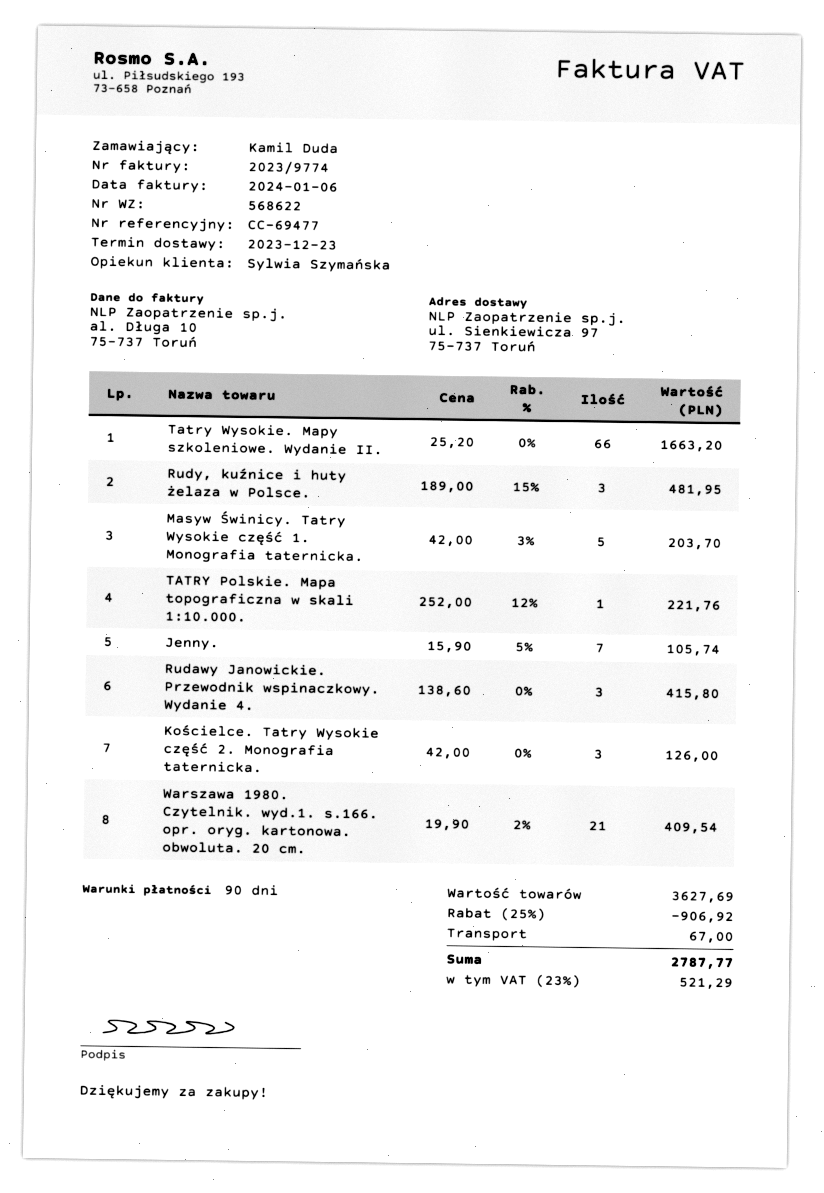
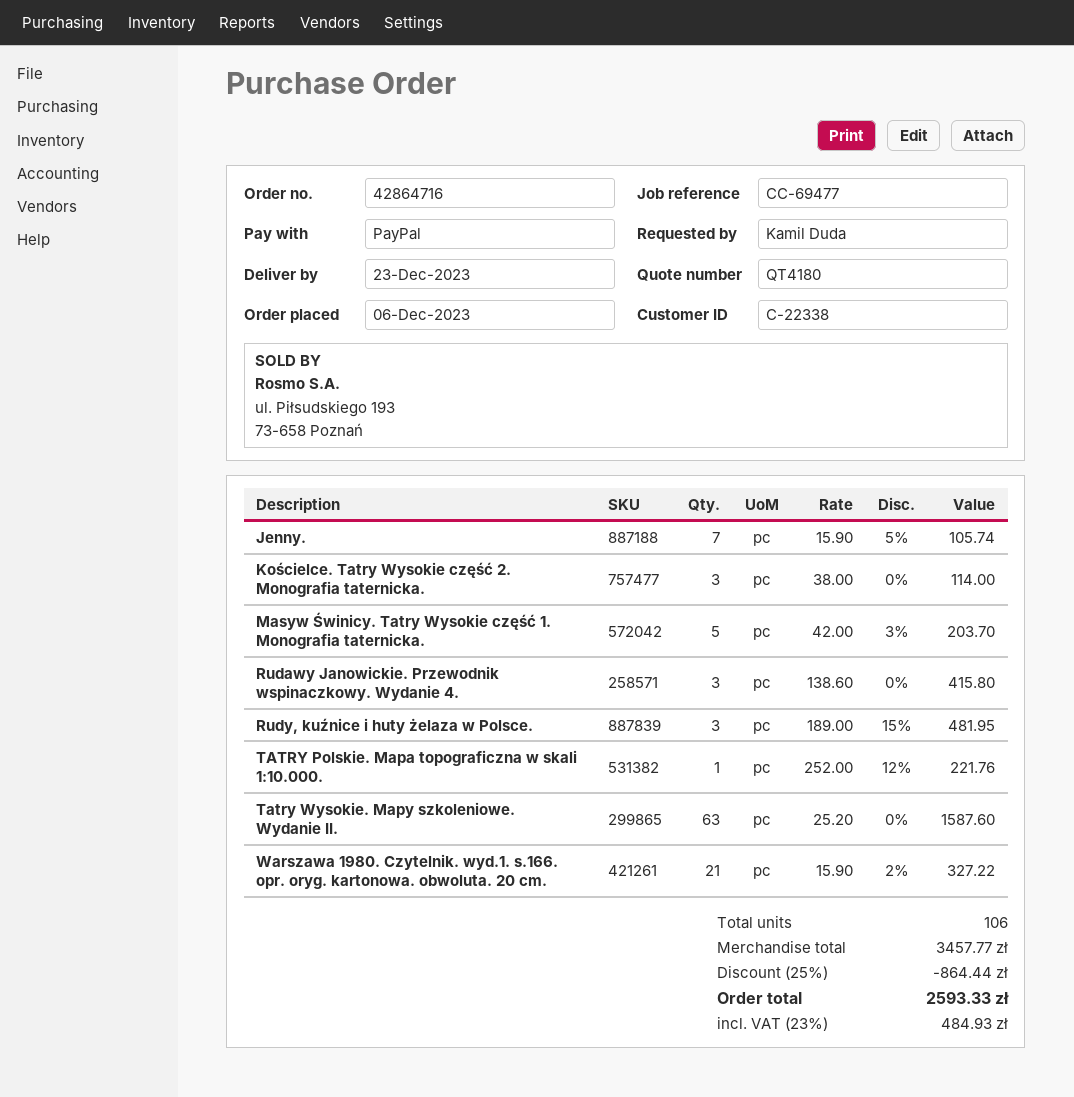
Tatry Wysokie. Mapy szkoleniowe. Wydanie II.: 66 x 25.20 = 1663.20 -> 63 x 25.20 = 1587.60
Kościelce. Tatry Wysokie część 2. Monografia taternicka.: 3 x 42.00 = 126.00 -> 3 x 38.00 = 114.00
Warszawa 1980. Czytelnik. wyd.1. s.166. opr. oryg. kartonowa. obwoluta. 20 cm.: 21 x 19.90 - 2% = 409.54 -> 21 x 15.90 - 2% = 327.22
subtotal: 3627.69 -> 3457.77
discount: 25% = 906.92 -> 25% = 864.44
shipping: 67.00 -> none
tax: 23% = 521.29 -> 23% = 484.93
total: 2787.77 -> 2593.33

